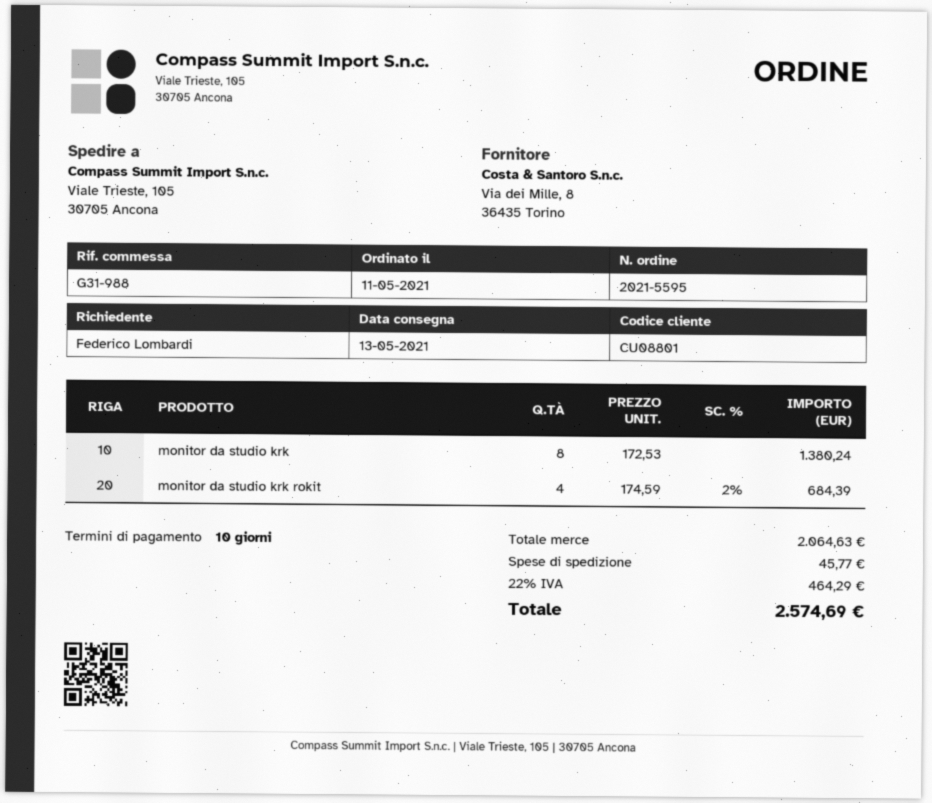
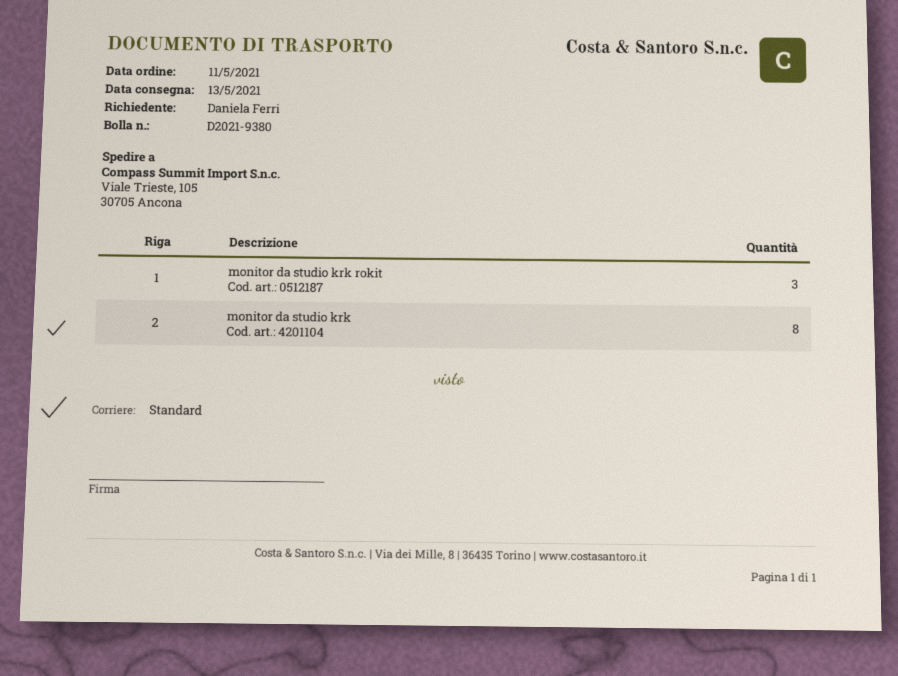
ordered by: Federico Lombardi -> Daniela Ferri
monitor da studio krk rokit: 4 -> 3

